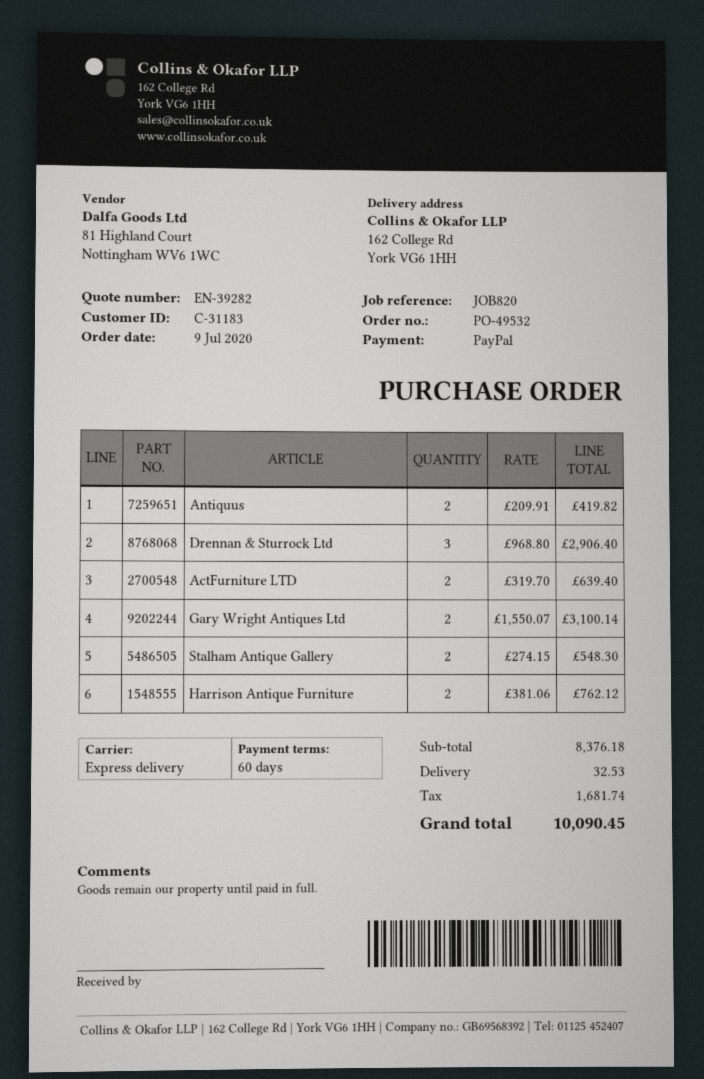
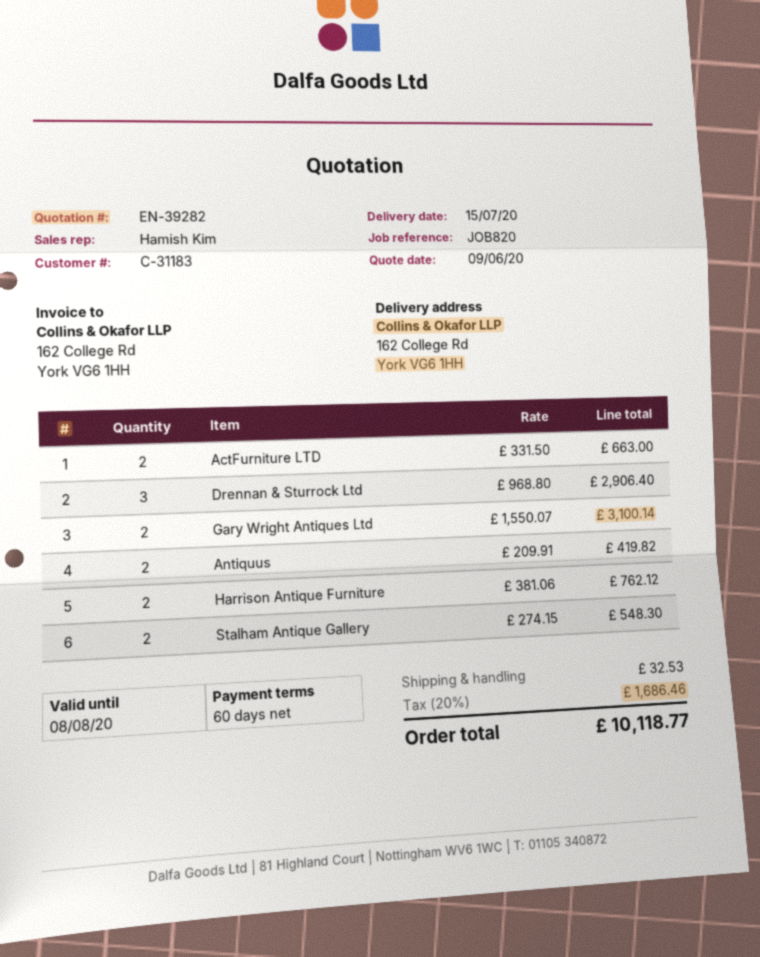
ActFurniture LTD: 2 x 319.70 = 639.40 -> 2 x 331.50 = 663.00
tax: 1681.74 -> 1686.46
total: 10090.45 -> 10118.77

